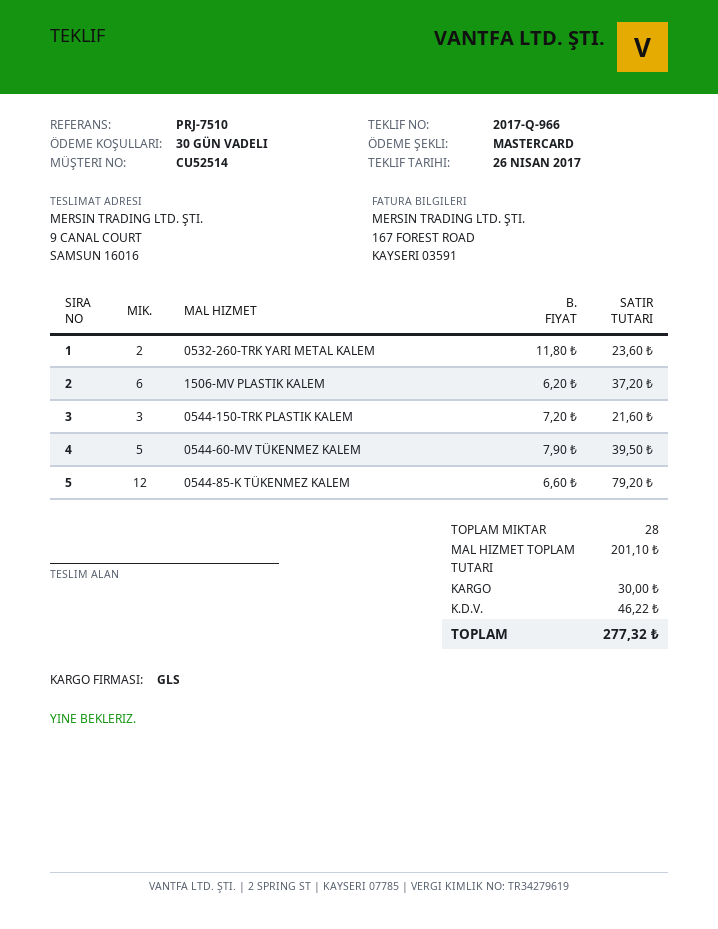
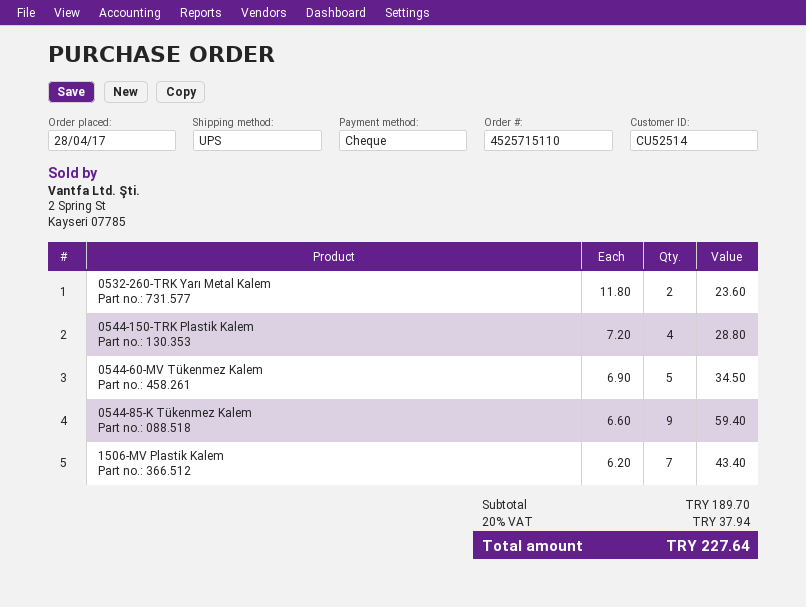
payment method: Mastercard -> cheque
shipping method: GLS -> UPS
1506-MV PLASTIK KALEM: 6 x 6.20 = 37.20 -> 7 x 6.20 = 43.40
0544-150-TRK PLASTIK KALEM: 3 x 7.20 = 21.60 -> 4 x 7.20 = 28.80
0544-60-MV TÜKENMEZ KALEM: 5 x 7.90 = 39.50 -> 5 x 6.90 = 34.50
0544-85-K TÜKENMEZ KALEM: 12 x 6.60 = 79.20 -> 9 x 6.60 = 59.40
subtotal: 201.10 -> 189.70
shipping: 30.00 -> none
tax: 46.22 -> 37.94
total: 277.32 -> 227.64

